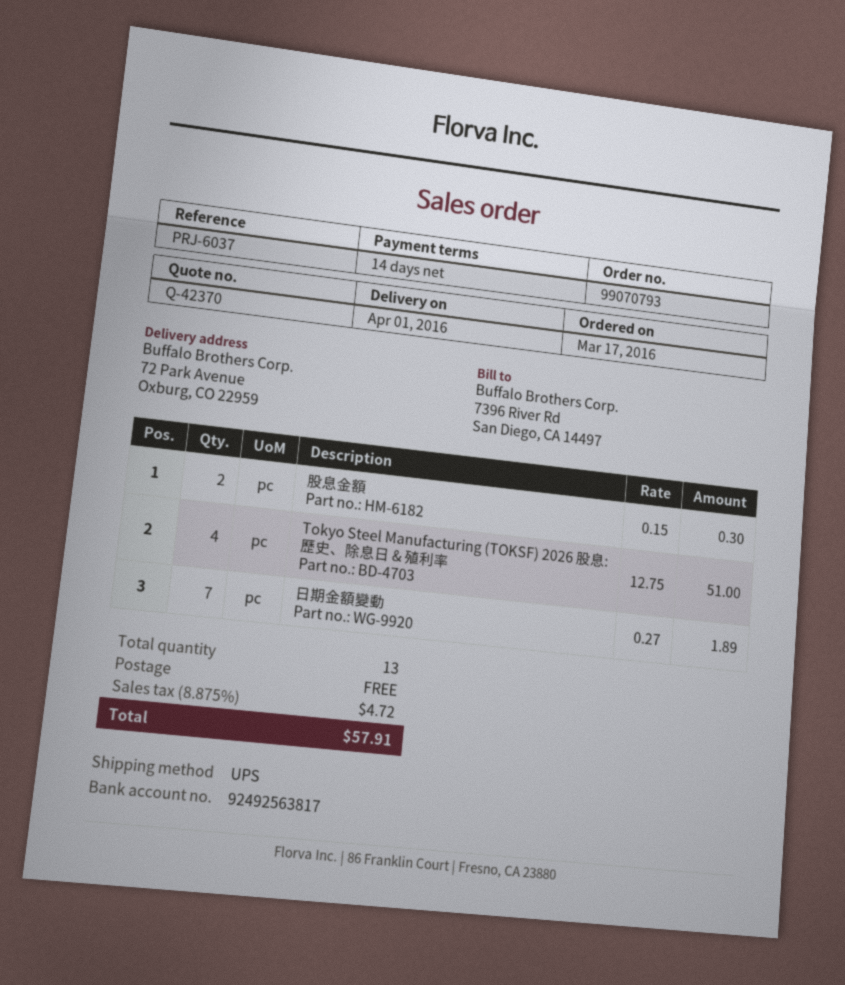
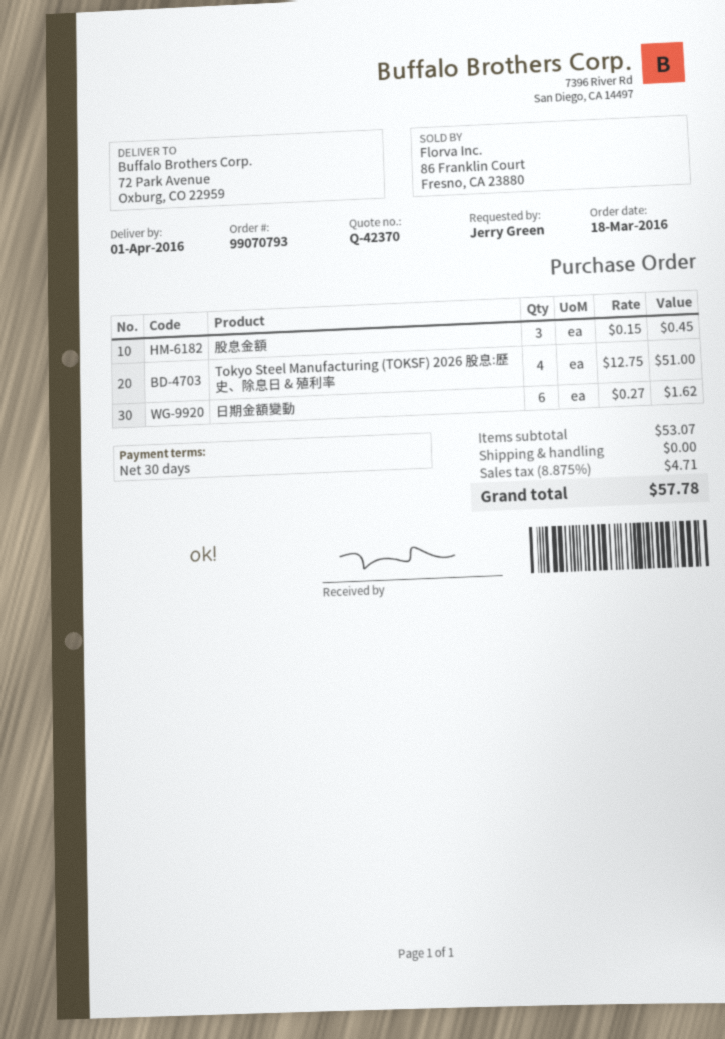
order date: 2016-03-17 -> 2016-03-18
payment terms: 14 days -> 30 days
股息金額: 2 x 0.15 = 0.30 -> 3 x 0.15 = 0.45
日期金額變動: 7 x 0.27 = 1.89 -> 6 x 0.27 = 1.62
tax: 8.875% = 4.72 -> 8.875% = 4.71
total: 57.91 -> 57.78

